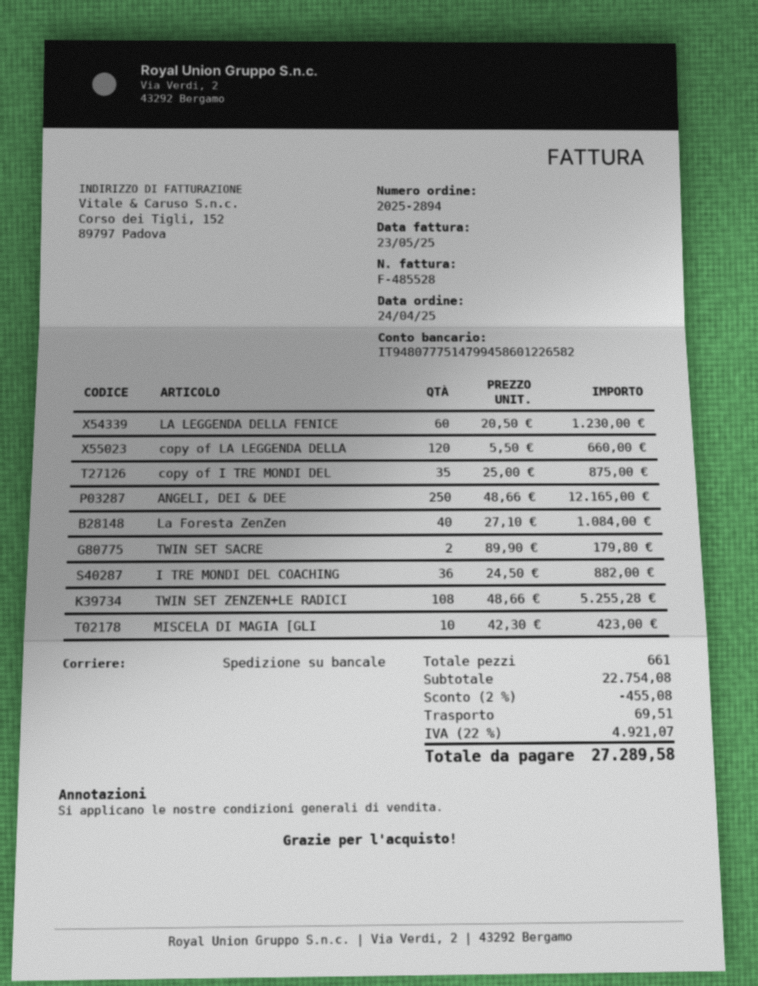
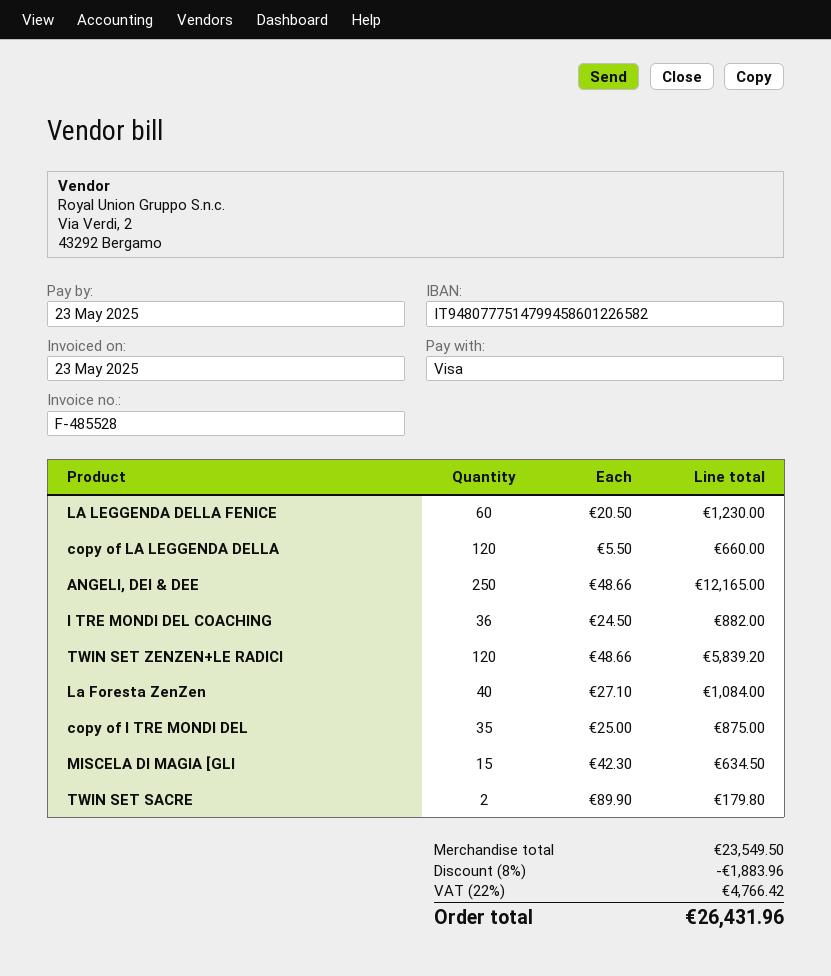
TWIN SET ZENZEN+LE RADICI: 108 x 48.66 = 5255.28 -> 120 x 48.66 = 5839.20
MISCELA DI MAGIA [GLI: 10 x 42.30 = 423.00 -> 15 x 42.30 = 634.50
subtotal: 22754.08 -> 23549.50
discount: 2% = 455.08 -> 8% = 1883.96
shipping: 69.51 -> none
tax: 22% = 4921.07 -> 22% = 4766.42
total: 27289.58 -> 26431.96

